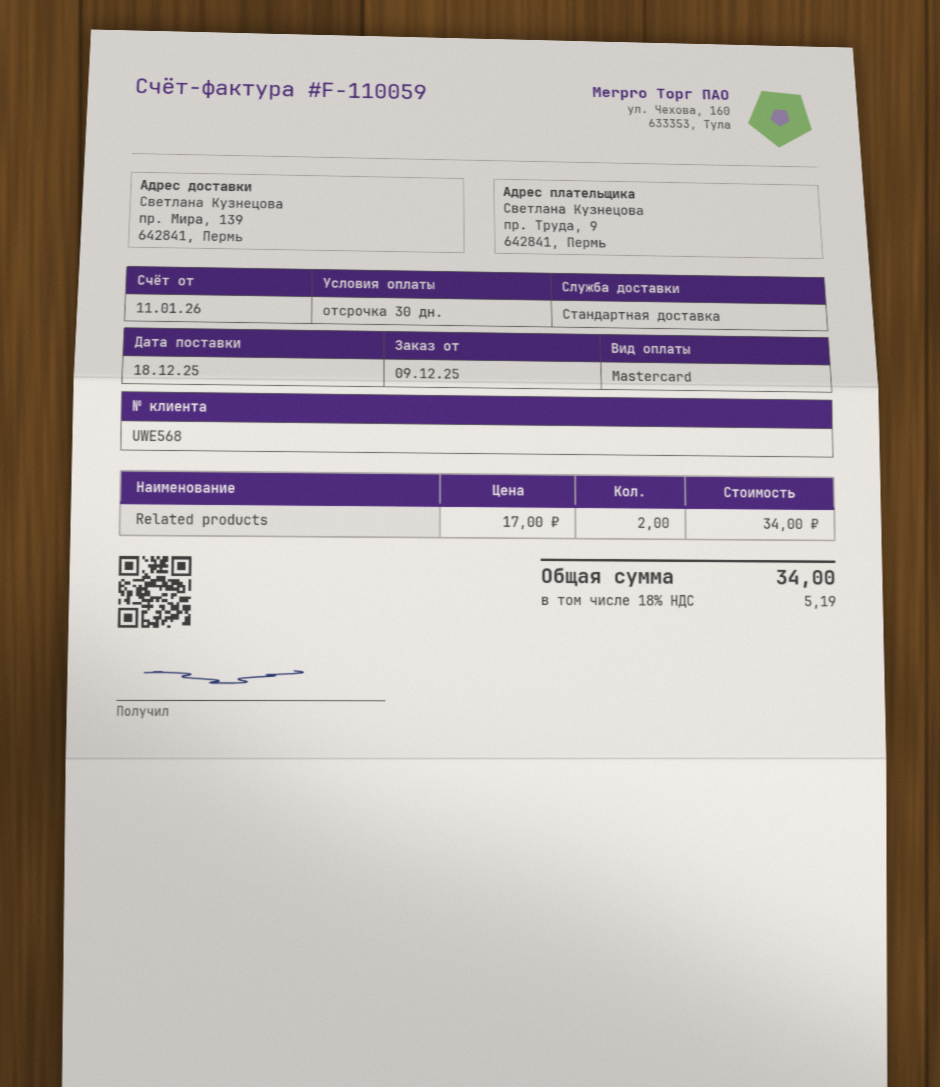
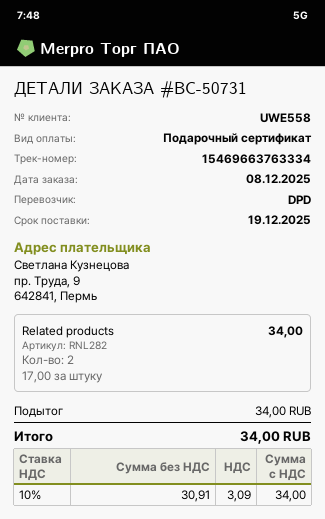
order date: 2025-12-09 -> 2025-12-08
delivery date: 2025-12-18 -> 2025-12-19
customer number: UWE568 -> UWE558
payment method: Mastercard -> gift card
shipping method: standard -> DPD
tax: 18% = 5.19 -> 10% = 3.09

